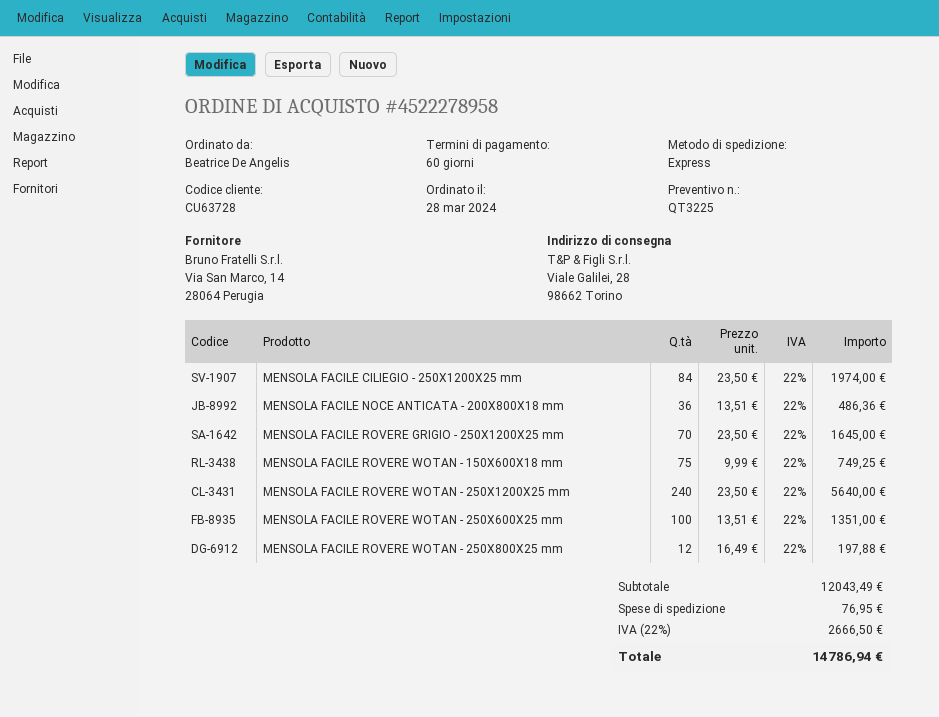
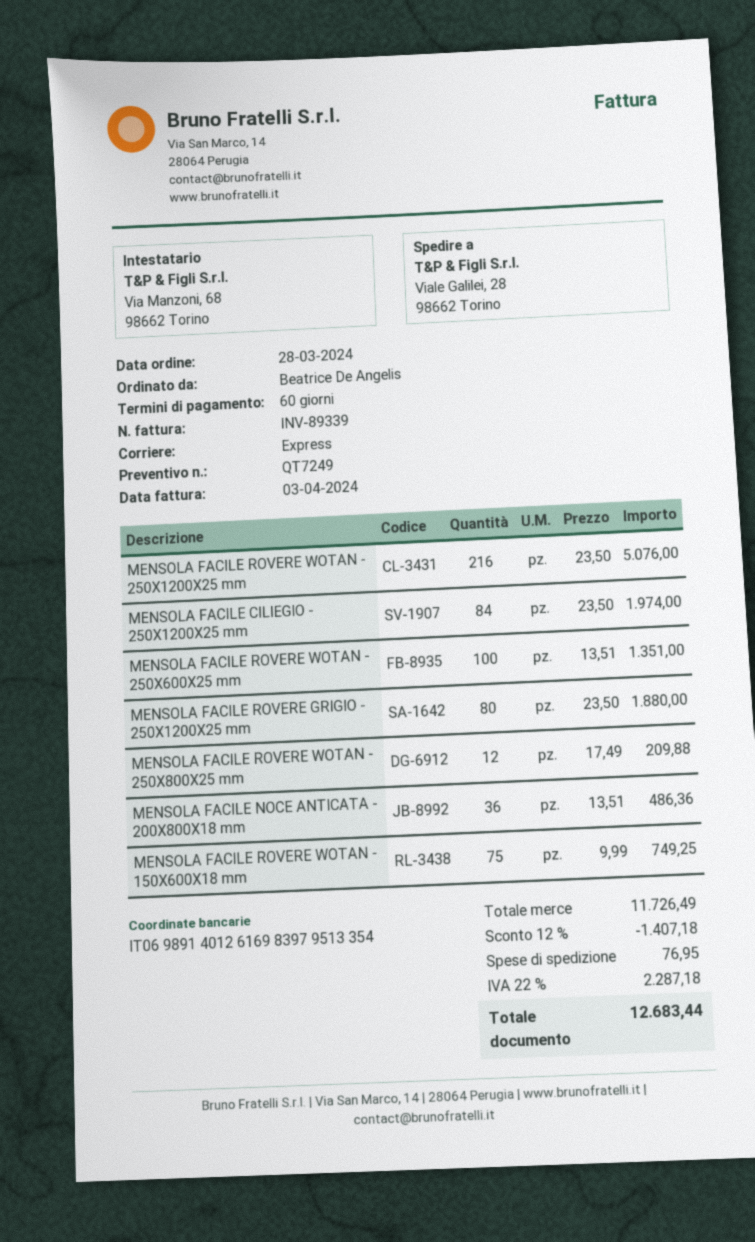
quote number: QT3225 -> QT7249
MENSOLA FACILE ROVERE GRIGIO - 250X1200X25 mm: 70 x 23.50 = 1645.00 -> 80 x 23.50 = 1880.00
MENSOLA FACILE ROVERE WOTAN - 250X1200X25 mm: 240 x 23.50 = 5640.00 -> 216 x 23.50 = 5076.00
MENSOLA FACILE ROVERE WOTAN - 250X800X25 mm: 12 x 16.49 = 197.88 -> 12 x 17.49 = 209.88
subtotal: 12043.49 -> 11726.49
discount: none -> 12% = 1407.18
tax: 22% = 2666.50 -> 22% = 2287.18
total: 14786.94 -> 12683.44

